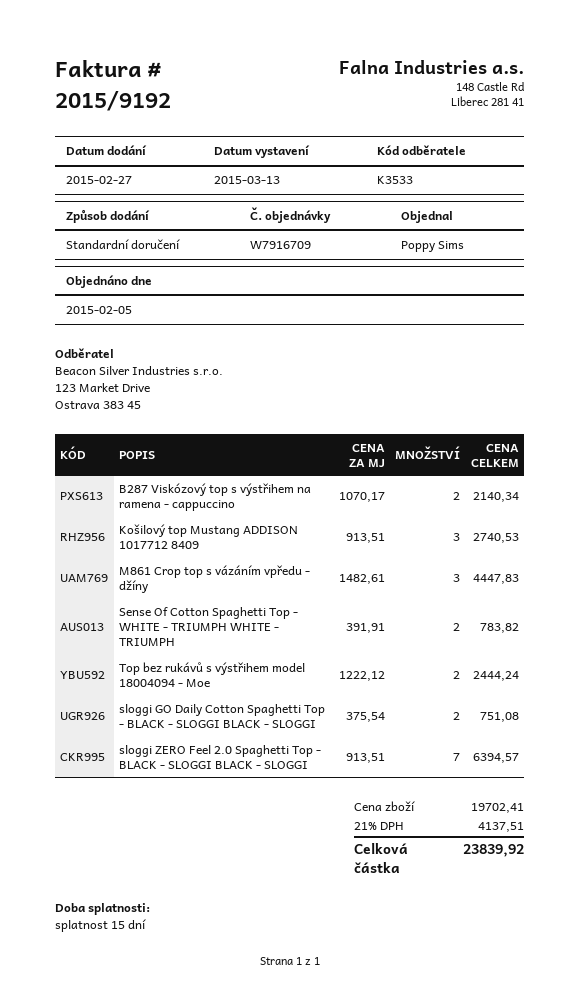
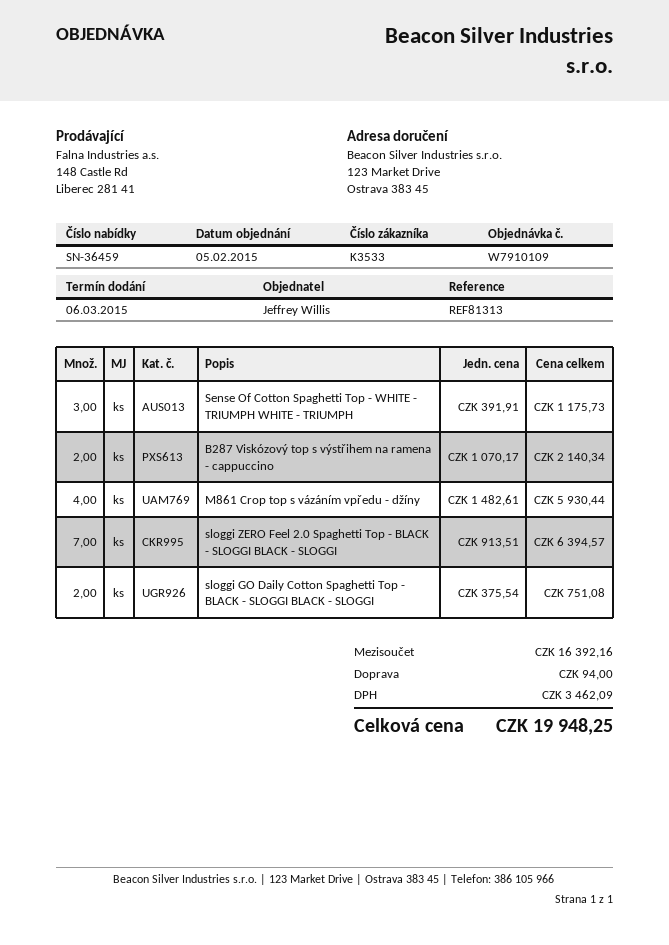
order number: W7916709 -> W7910109
delivery date: 2015-02-27 -> 2015-03-06
ordered by: Poppy Sims -> Jeffrey Willis
Košilový top Mustang ADDISON 1017712 8409: 3 x 913.51 = 2740.53 -> none
M861 Crop top s vázáním vpředu - džíny: 3 x 1482.61 = 4447.83 -> 4 x 1482.61 = 5930.44
Sense Of Cotton Spaghetti Top - WHITE - TRIUMPH WHITE - TRIUMPH: 2 x 391.91 = 783.82 -> 3 x 391.91 = 1175.73
Top bez rukávů s výstřihem model 18004094 - Moe: 2 x 1222.12 = 2444.24 -> none
subtotal: 19702.41 -> 16392.16
shipping: none -> 94.00
tax: 4137.51 -> 3462.09
total: 23839.92 -> 19948.25

